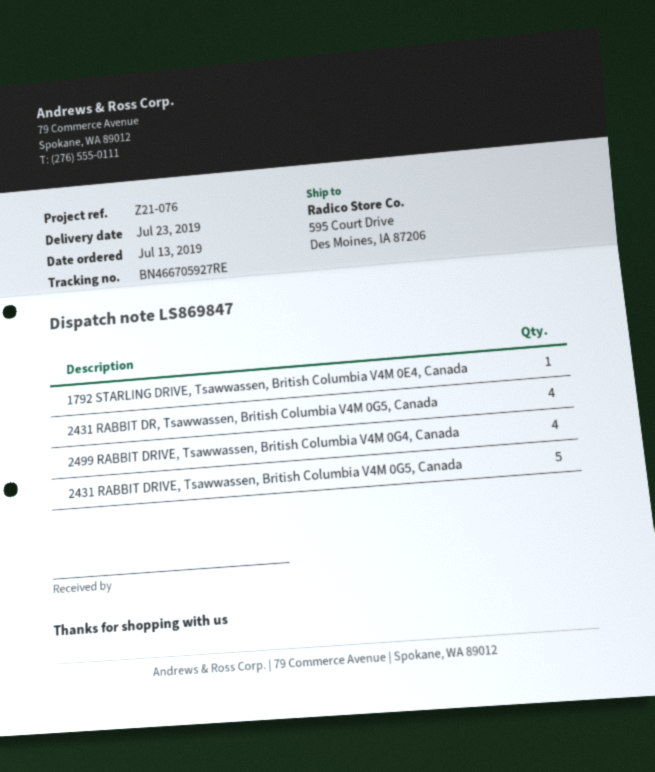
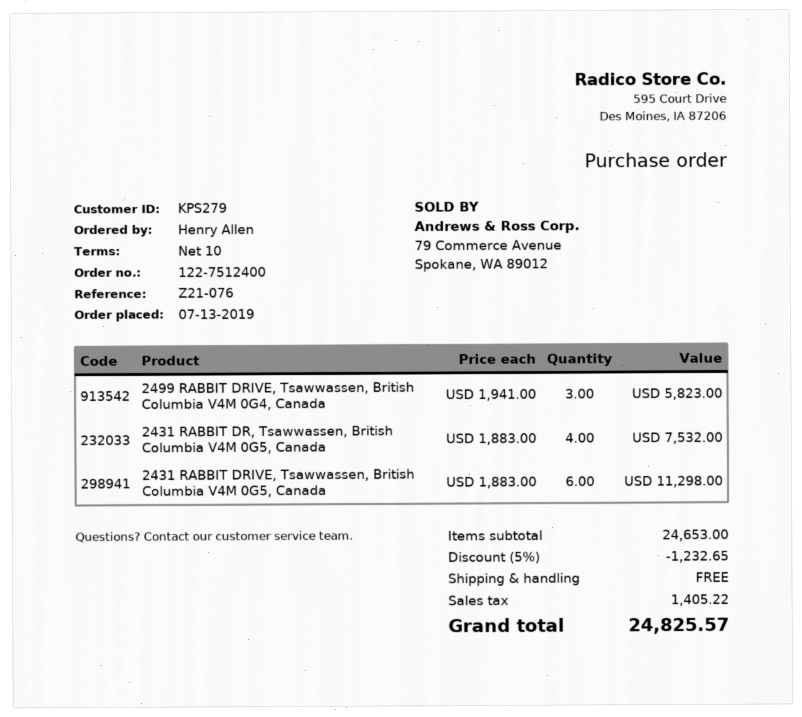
1792 STARLING DRIVE, Tsawwassen, British Columbia V4M 0E4, Canada: 1 -> none
2499 RABBIT DRIVE, Tsawwassen, British Columbia V4M 0G4, Canada: 4 -> 3
2431 RABBIT DRIVE, Tsawwassen, British Columbia V4M 0G5, Canada: 5 -> 6

